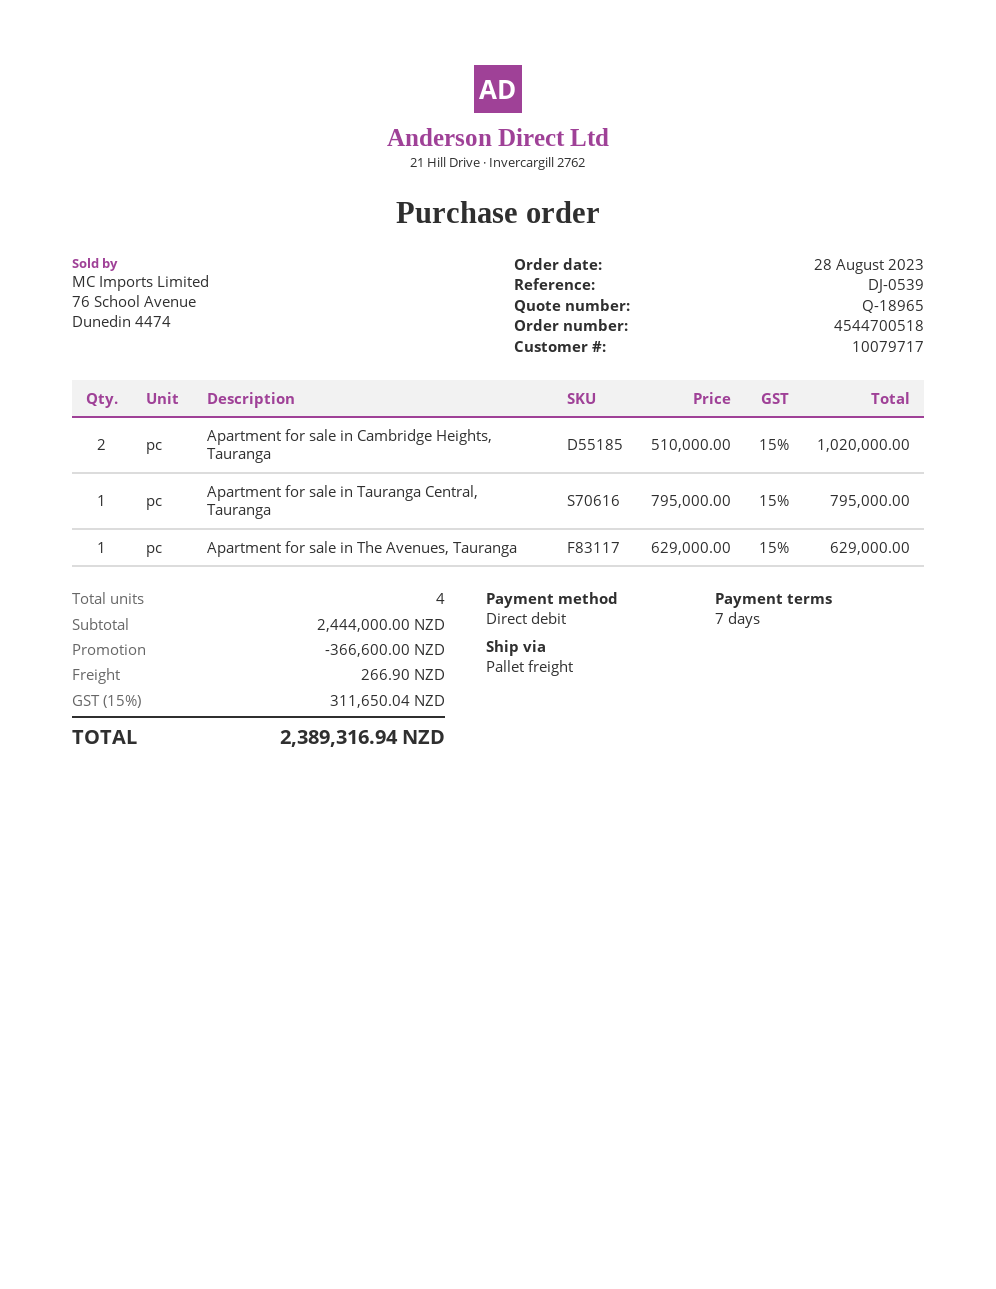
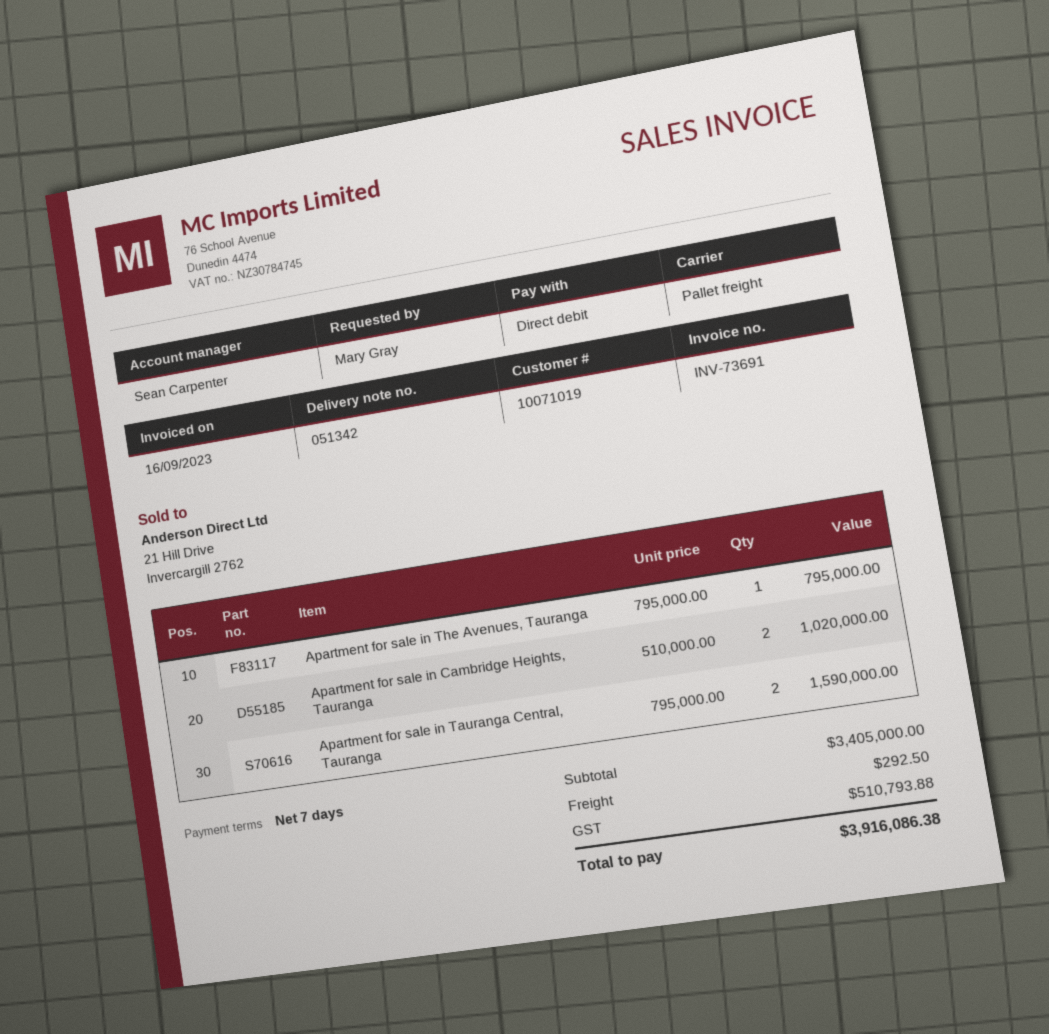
customer number: 10079717 -> 10071019
Apartment for sale in Tauranga Central, Tauranga: 1 x 795000.00 = 795000.00 -> 2 x 795000.00 = 1590000.00
Apartment for sale in The Avenues, Tauranga: 1 x 629000.00 = 629000.00 -> 1 x 795000.00 = 795000.00
subtotal: 2444000.00 -> 3405000.00
discount: 366600.00 -> none
shipping: 266.90 -> 292.50
tax: 311650.04 -> 510793.88
total: 2389316.94 -> 3916086.38

